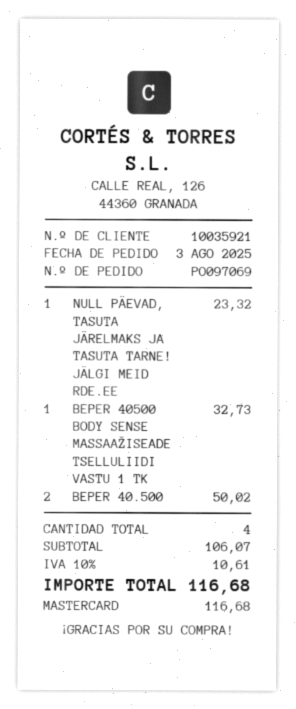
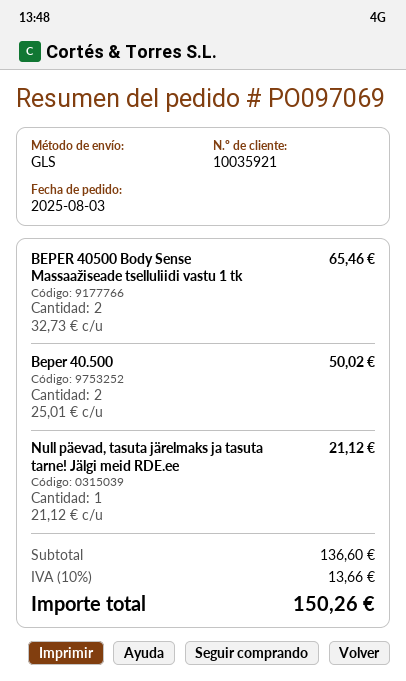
NULL PÄEVAD, TASUTA JÄRELMAKS JA TASUTA TARNE! JÄLGI MEID RDE.EE: 1 for 23.32 -> 1 for 21.12
BEPER 40500 BODY SENSE MASSAAŽISEADE TSELLULIIDI VASTU 1 TK: 1 for 32.73 -> 2 for 65.46
subtotal: 106.07 -> 136.60
tax: 10% = 10.61 -> 10% = 13.66
total: 116.68 -> 150.26

